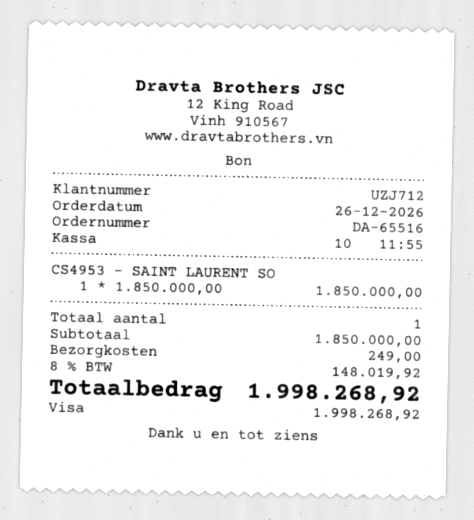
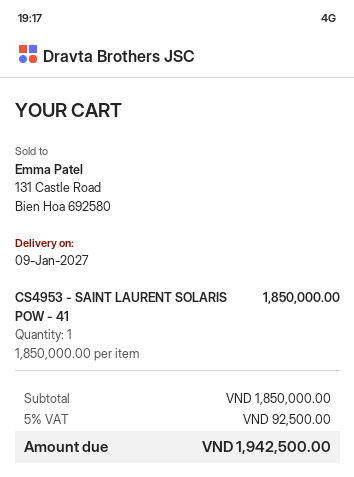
shipping: 249.00 -> none
tax: 8% = 148019.92 -> 5% = 92500.00
total: 1998268.92 -> 1942500.00

